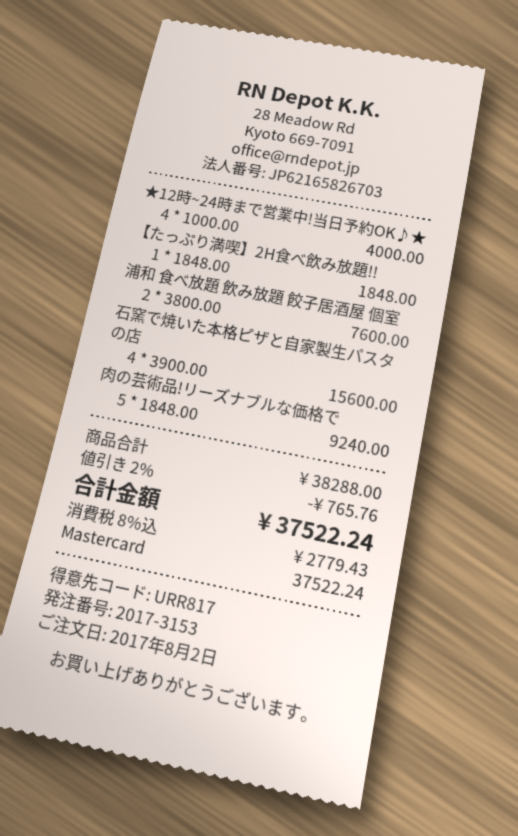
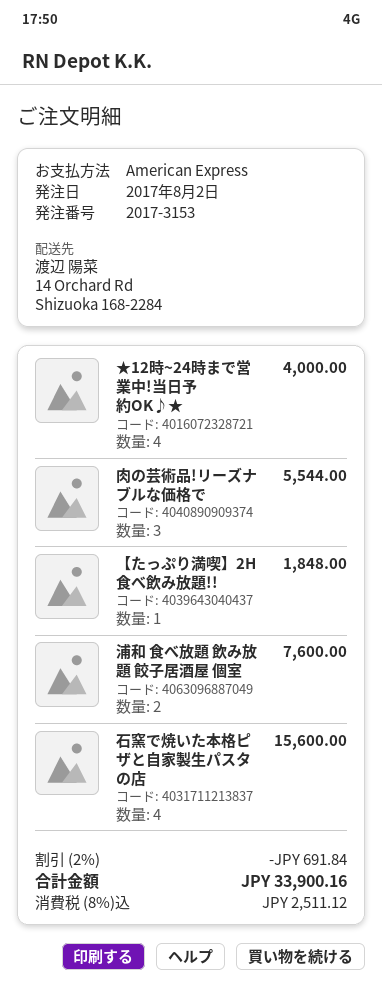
payment method: Mastercard -> American Express
肉の芸術品!リーズナブルな価格で: 5 for 9240.00 -> 3 for 5544.00
discount: 2% = 765.76 -> 2% = 691.84
tax: 8% = 2779.43 -> 8% = 2511.12
total: 37522.24 -> 33900.16

